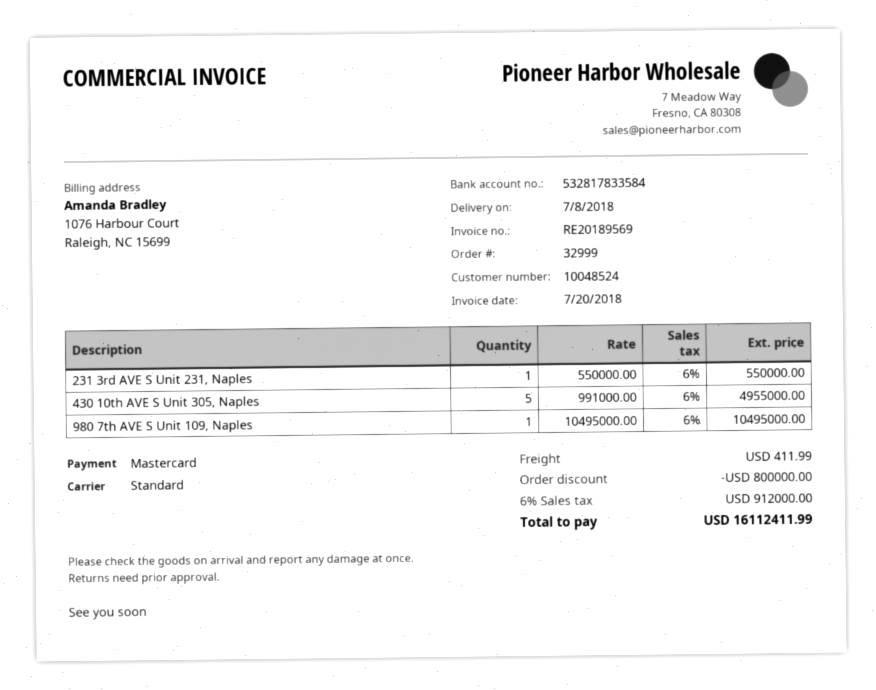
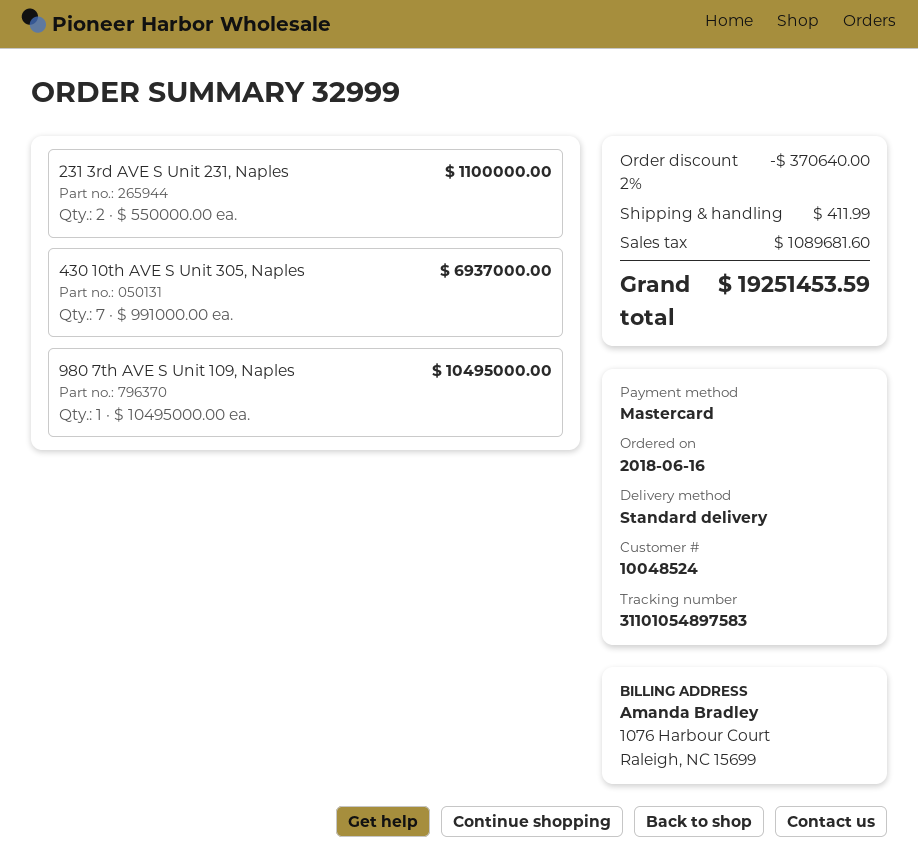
231 3rd AVE S Unit 231, Naples: 1 x 550000.00 = 550000.00 -> 2 x 550000.00 = 1100000.00
430 10th AVE S Unit 305, Naples: 5 x 991000.00 = 4955000.00 -> 7 x 991000.00 = 6937000.00
discount: 800000.00 -> 370640.00
tax: 912000.00 -> 1089681.60
total: 16112411.99 -> 19251453.59

